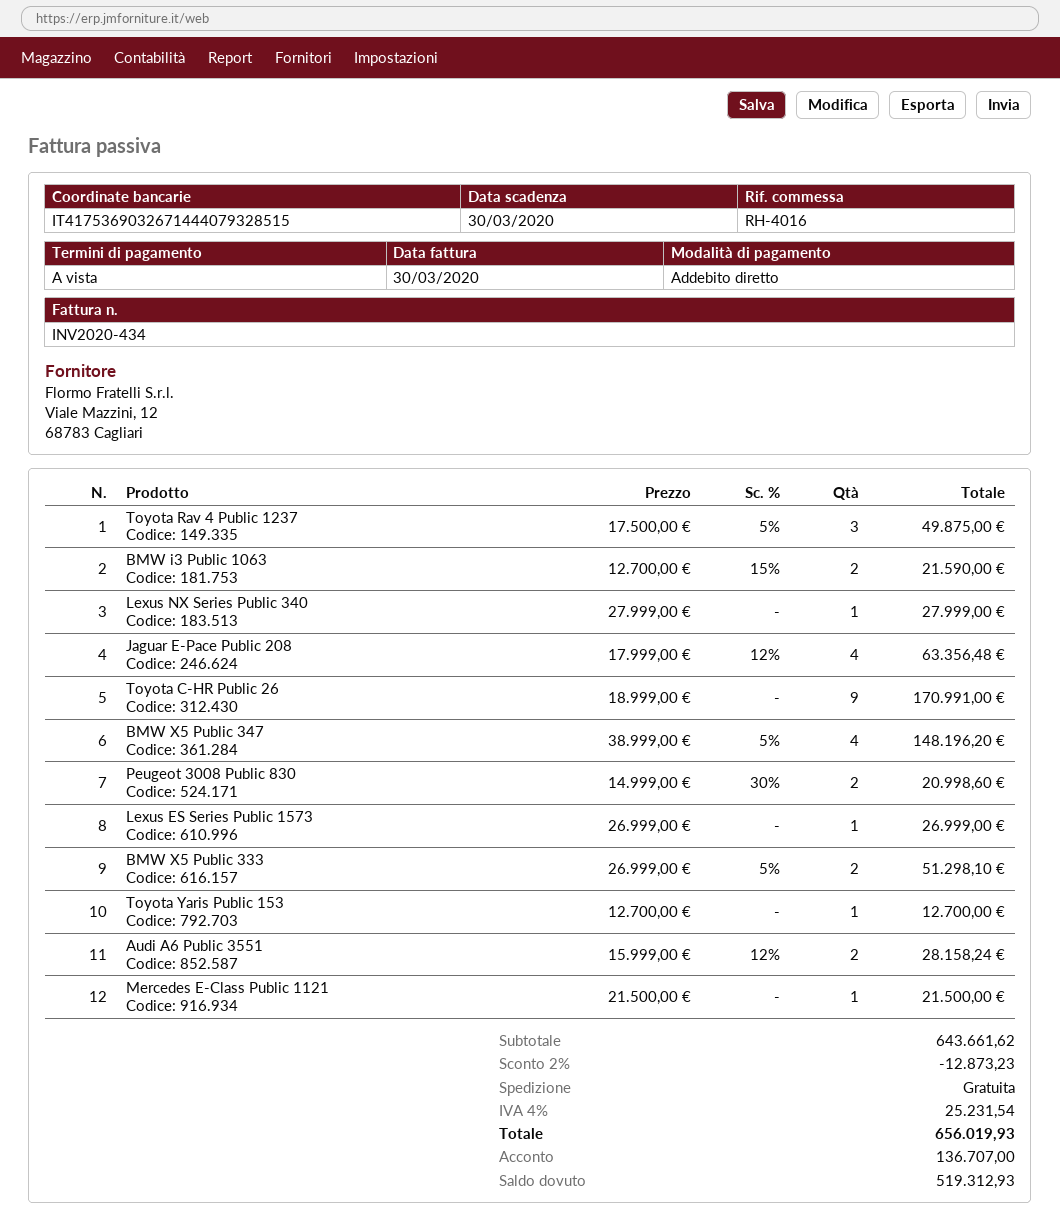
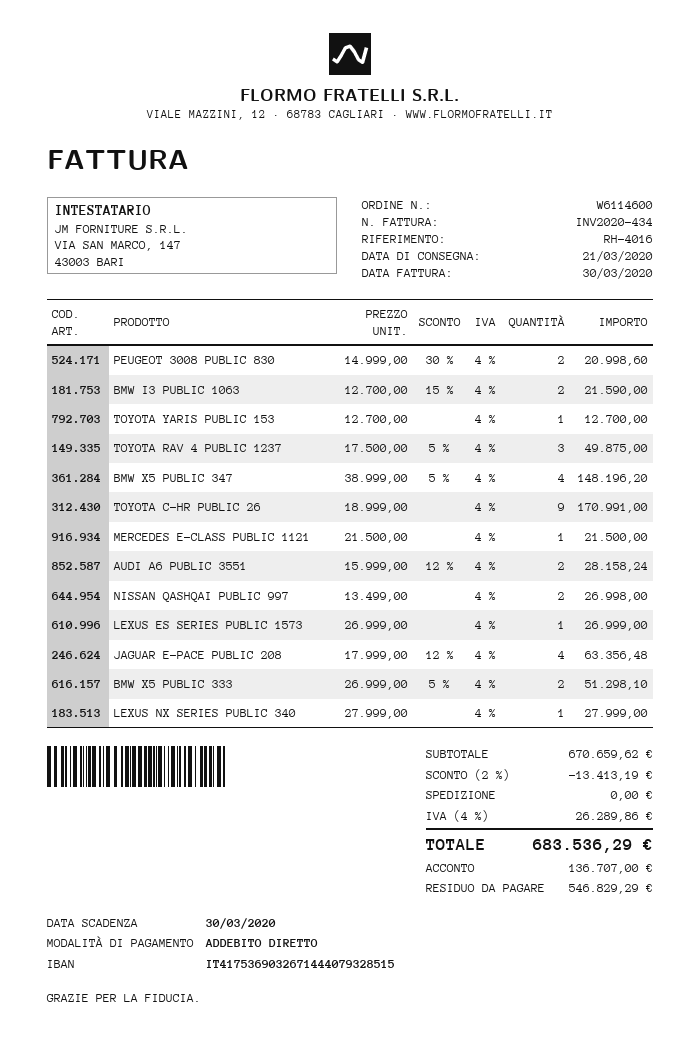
NISSAN QASHQAI PUBLIC 997: none -> 2 x 13499.00 = 26998.00
subtotal: 643661.62 -> 670659.62
discount: 2% = 12873.23 -> 2% = 13413.19
tax: 4% = 25231.54 -> 4% = 26289.86
total: 656019.93 -> 683536.29
balance: 519312.93 -> 546829.29

